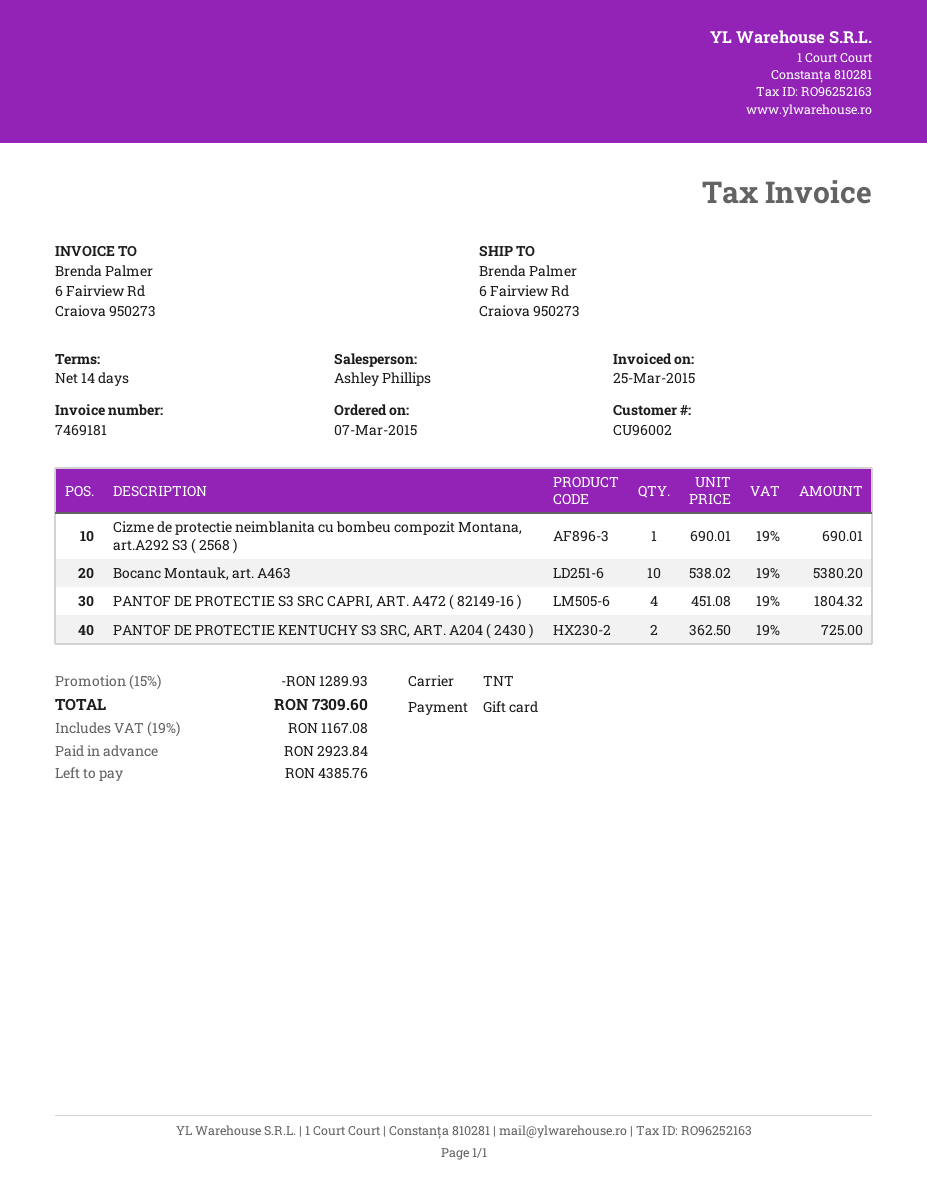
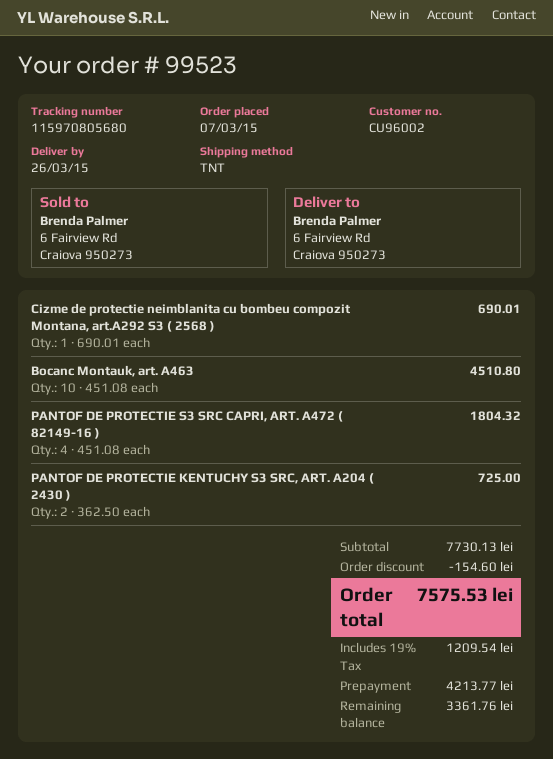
Bocanc Montauk, art. A463: 10 x 538.02 = 5380.20 -> 10 x 451.08 = 4510.80
discount: 1289.93 -> 154.60
tax: 19% = 1167.08 -> 19% = 1209.54
total: 7309.60 -> 7575.53
deposit: 2923.84 -> 4213.77
balance: 4385.76 -> 3361.76

